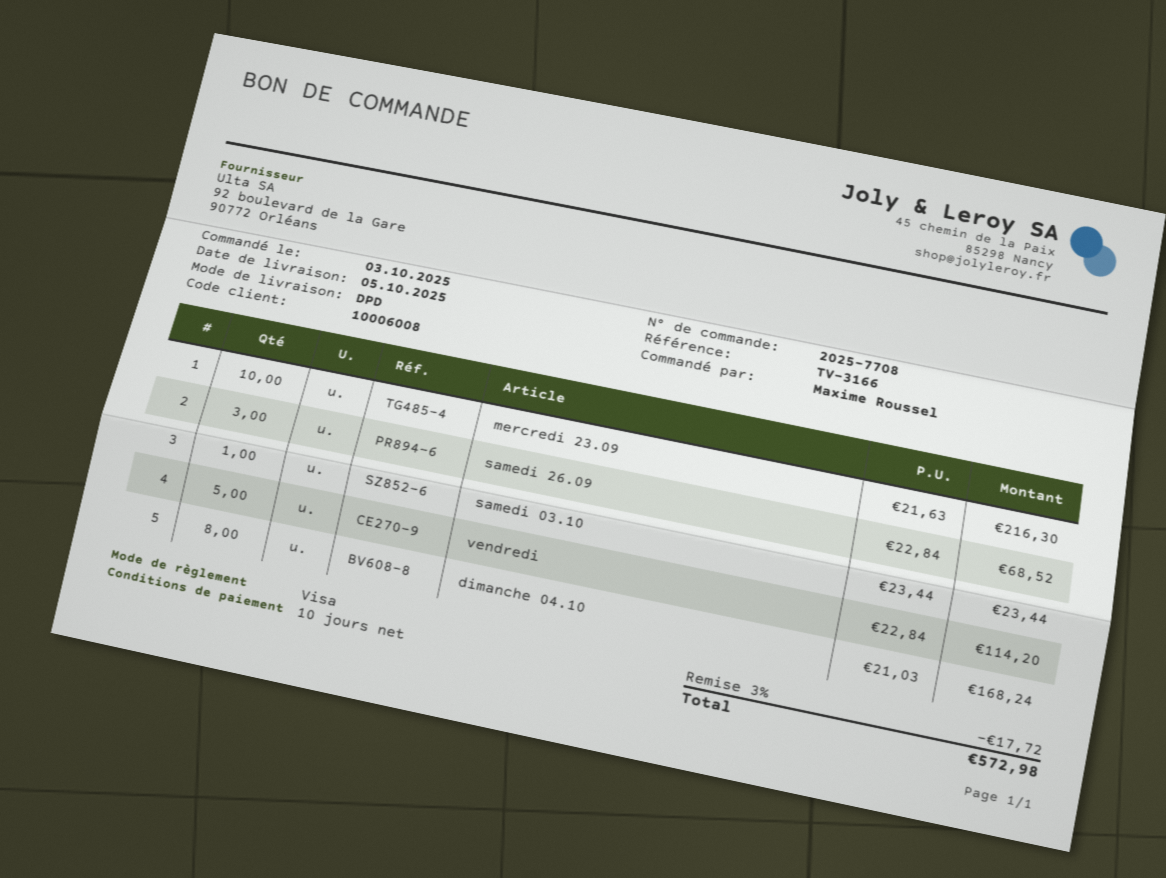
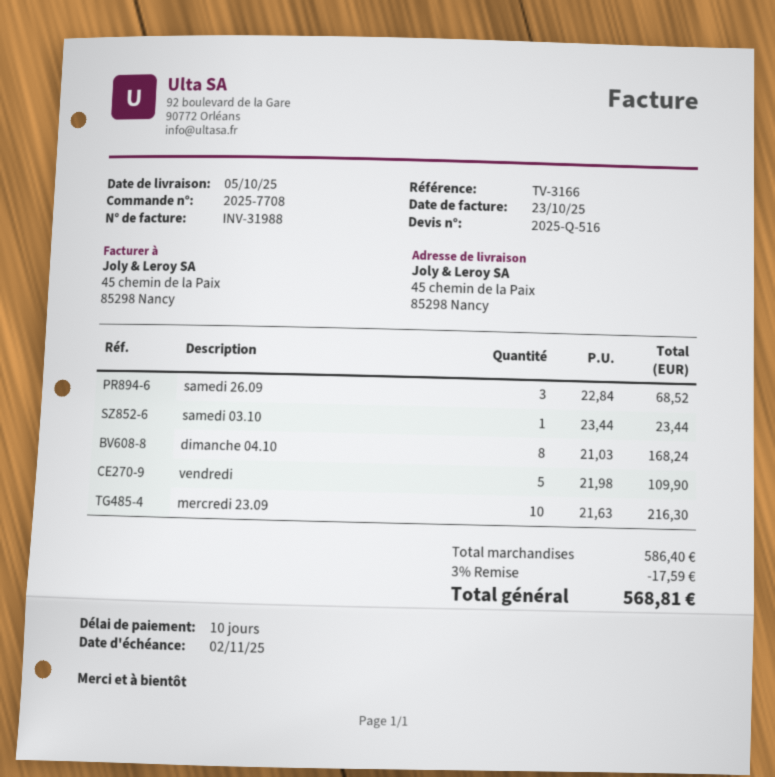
vendredi: 5 x 22.84 = 114.20 -> 5 x 21.98 = 109.90
discount: 3% = 17.72 -> 3% = 17.59
total: 572.98 -> 568.81

